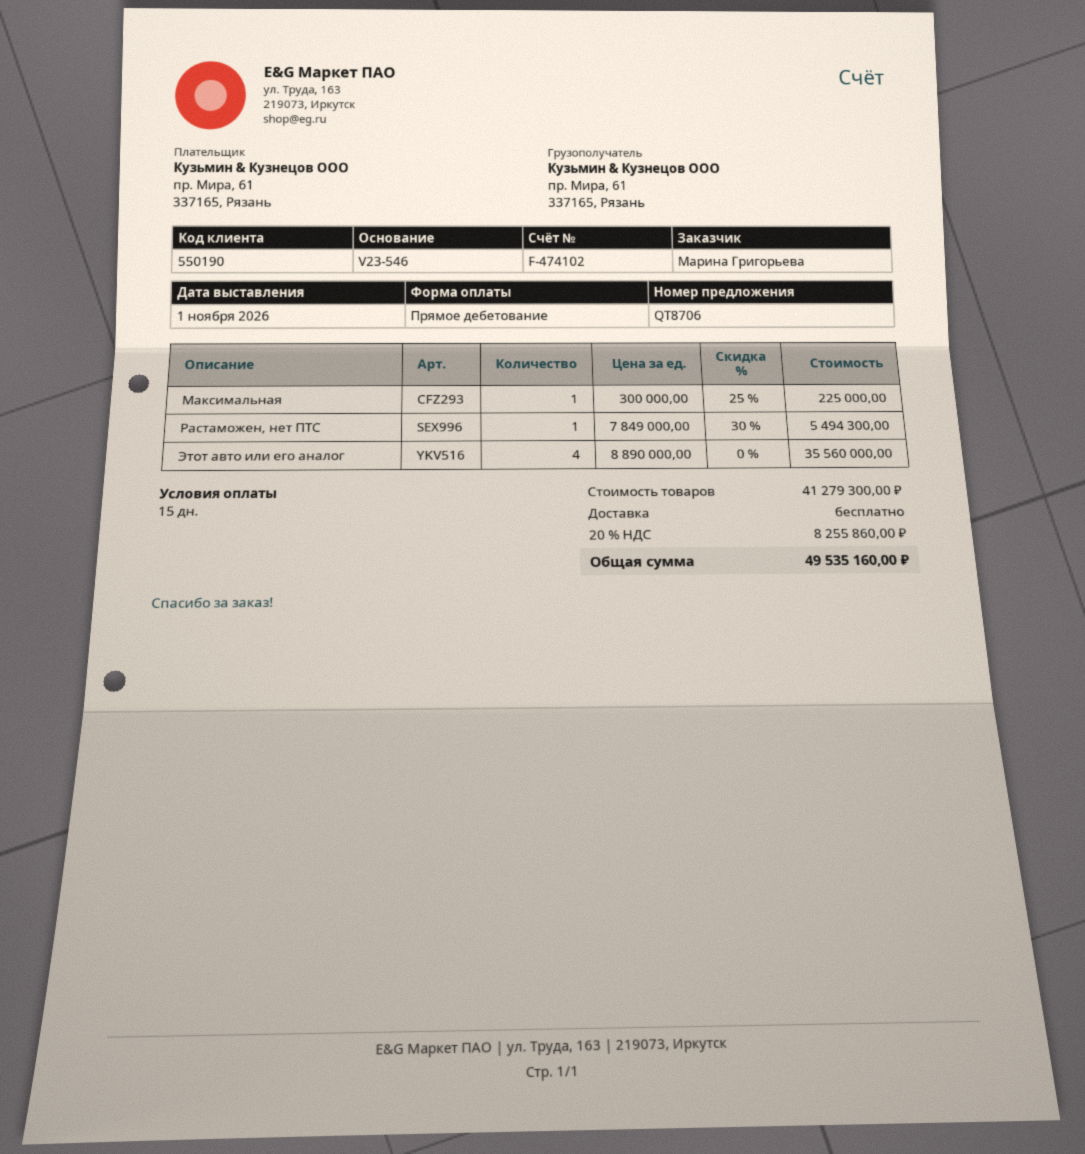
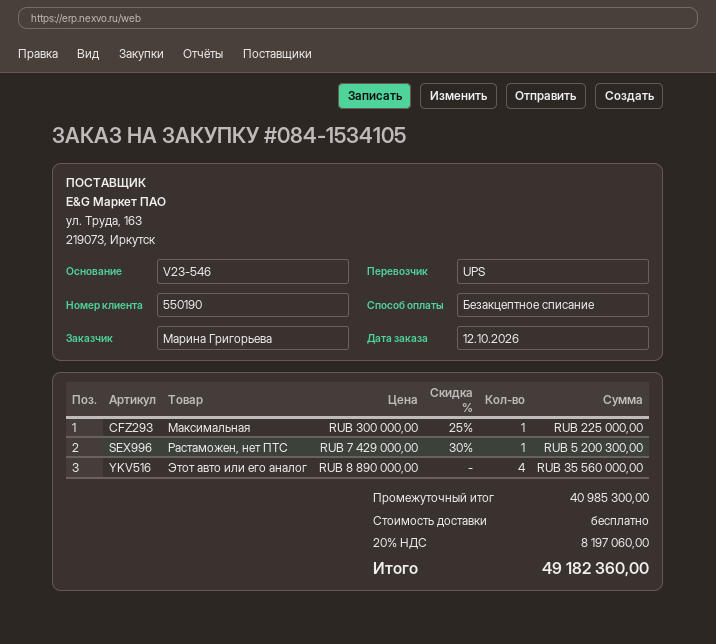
Растаможен, нет ПТС: 1 x 7849000.00 - 30% = 5494300.00 -> 1 x 7429000.00 - 30% = 5200300.00
subtotal: 41279300.00 -> 40985300.00
tax: 20% = 8255860.00 -> 20% = 8197060.00
total: 49535160.00 -> 49182360.00

